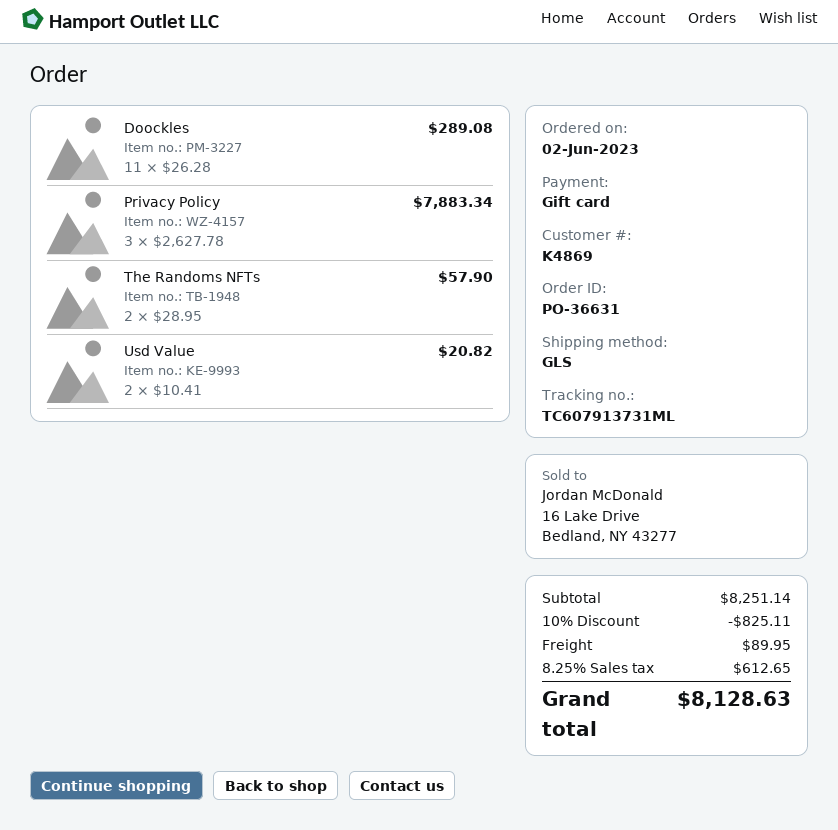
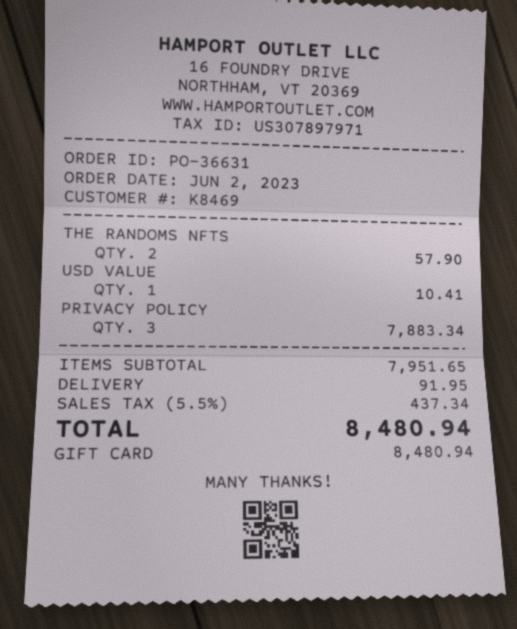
customer number: K4869 -> K8469
Doockles: 11 for 289.08 -> none
Usd Value: 2 for 20.82 -> 1 for 10.41
subtotal: 8251.14 -> 7951.65
discount: 10% = 825.11 -> none
shipping: 89.95 -> 91.95
tax: 8.25% = 612.65 -> 5.5% = 437.34
total: 8128.63 -> 8480.94

